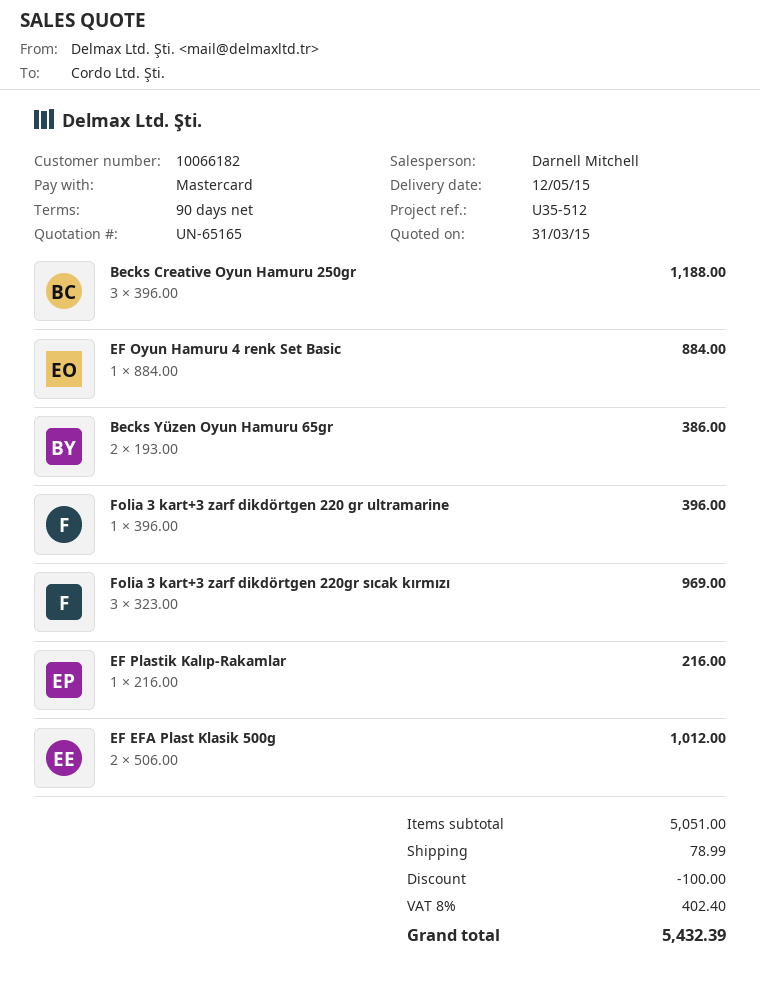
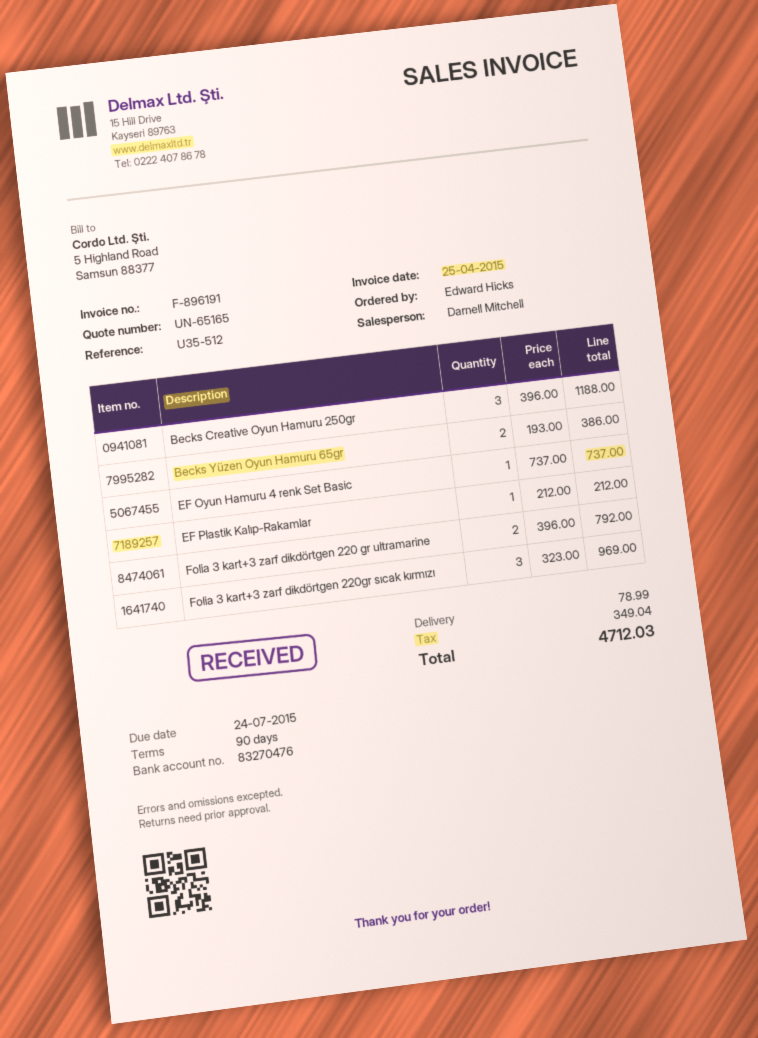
EF Oyun Hamuru 4 renk Set Basic: 1 x 884.00 = 884.00 -> 1 x 737.00 = 737.00
Folia 3 kart+3 zarf dikdörtgen 220 gr ultramarine: 1 x 396.00 = 396.00 -> 2 x 396.00 = 792.00
EF Plastik Kalıp-Rakamlar: 1 x 216.00 = 216.00 -> 1 x 212.00 = 212.00
EF EFA Plast Klasik 500g: 2 x 506.00 = 1012.00 -> none
discount: 100.00 -> none
tax: 402.40 -> 349.04
total: 5432.39 -> 4712.03

